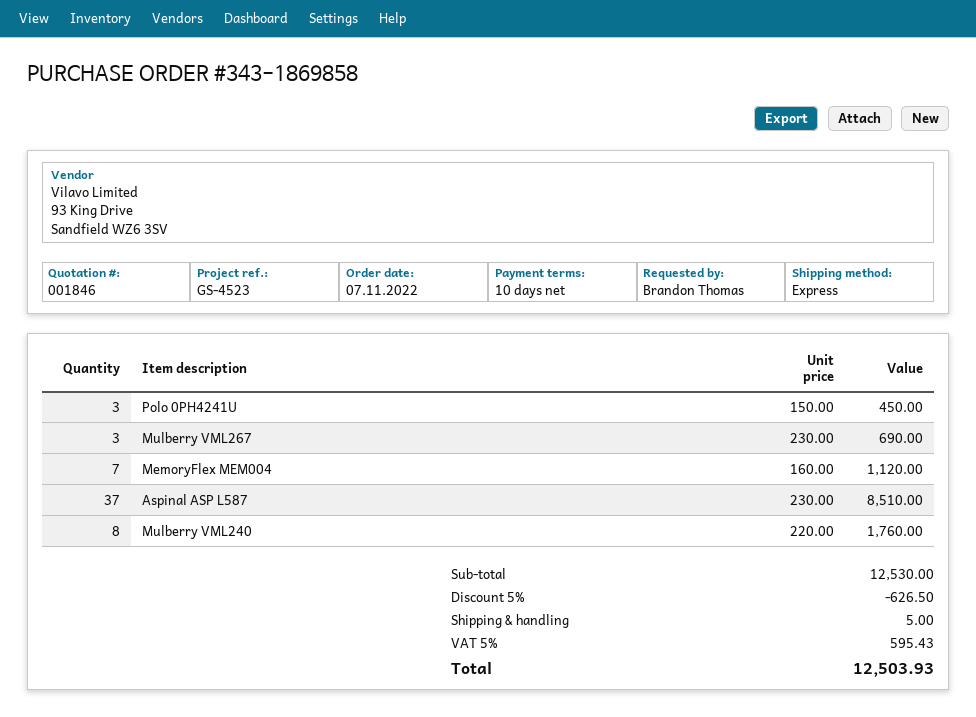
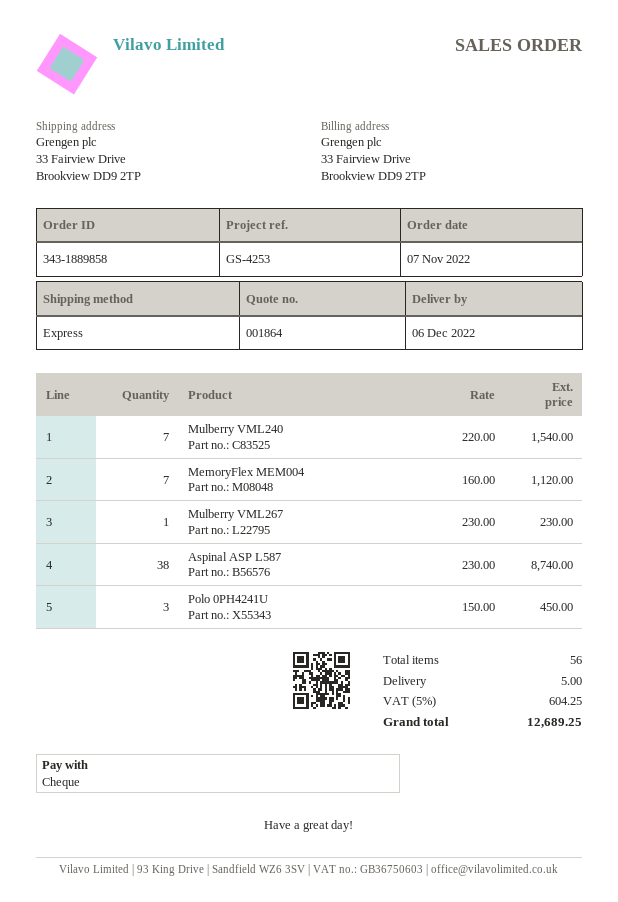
quote number: 001846 -> 001864
order number: 343-1869858 -> 343-1889858
reference: GS-4523 -> GS-4253
Mulberry VML267: 3 x 230.00 = 690.00 -> 1 x 230.00 = 230.00
Aspinal ASP L587: 37 x 230.00 = 8510.00 -> 38 x 230.00 = 8740.00
Mulberry VML240: 8 x 220.00 = 1760.00 -> 7 x 220.00 = 1540.00
discount: 5% = 626.50 -> none
tax: 5% = 595.43 -> 5% = 604.25
total: 12503.93 -> 12689.25

